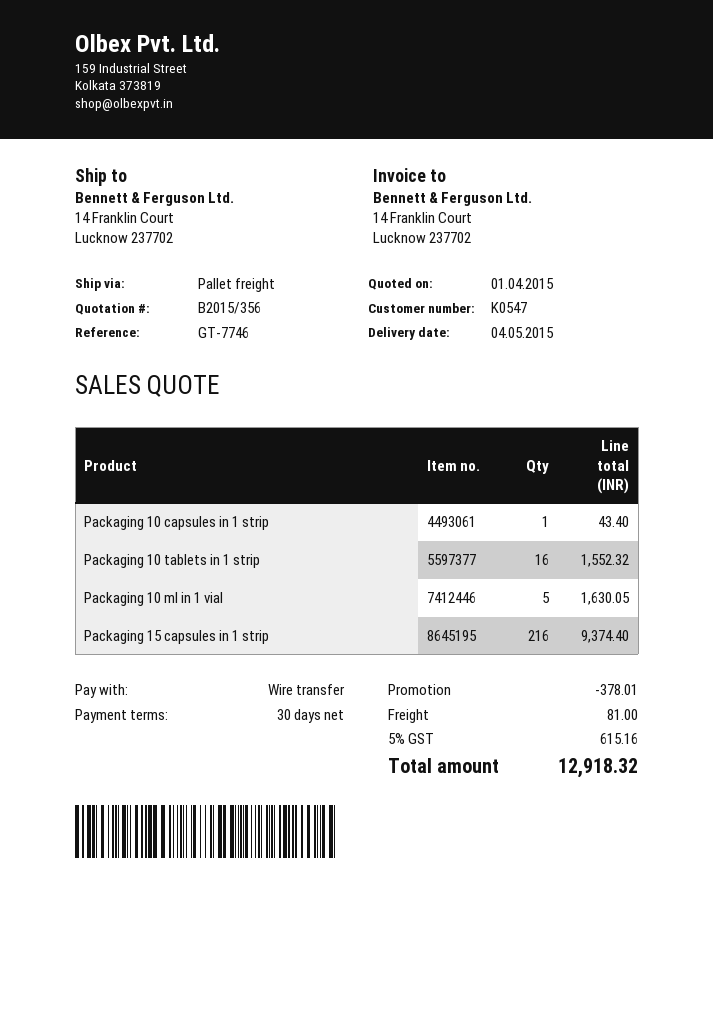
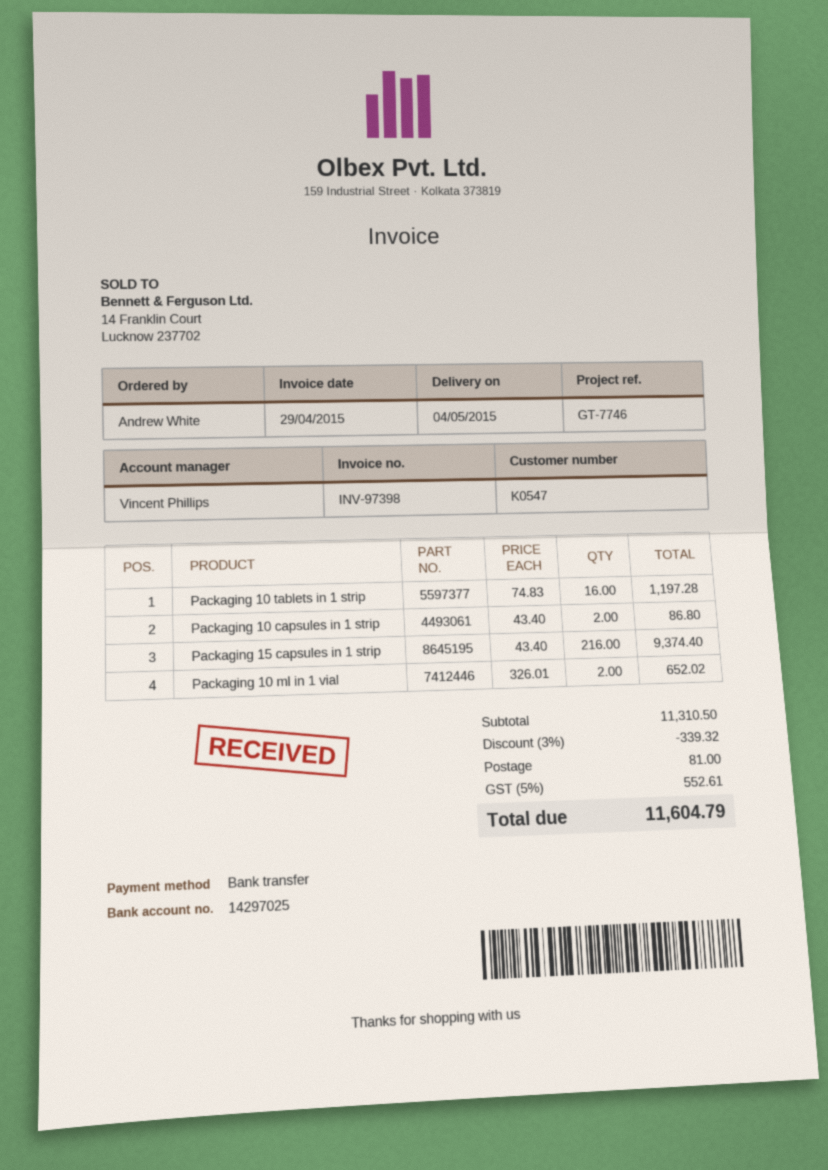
Packaging 10 capsules in 1 strip: 1 for 43.40 -> 2 for 86.80
Packaging 10 tablets in 1 strip: 16 for 1552.32 -> 16 for 1197.28
Packaging 10 ml in 1 vial: 5 for 1630.05 -> 2 for 652.02
discount: 378.01 -> 339.32
tax: 5% = 615.16 -> 5% = 552.61
total: 12918.32 -> 11604.79

